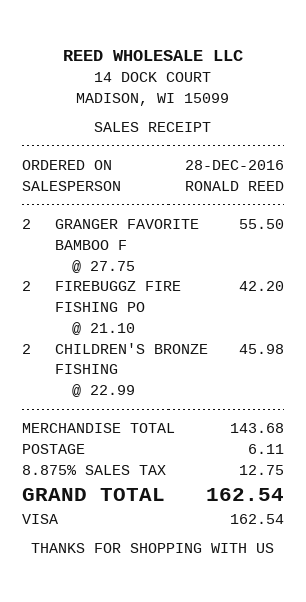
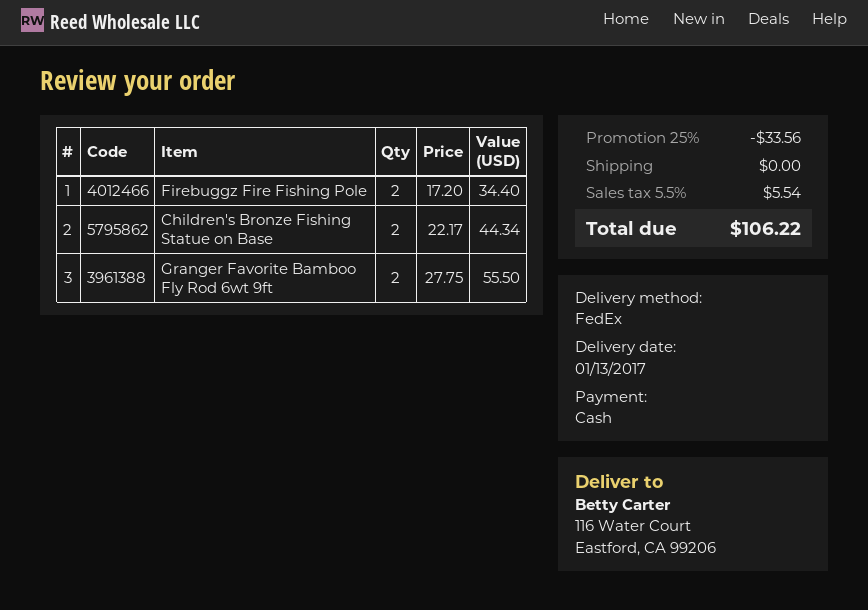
payment method: Visa -> cash
FIREBUGGZ FIRE FISHING PO: 2 x 21.10 = 42.20 -> 2 x 17.20 = 34.40
CHILDREN'S BRONZE FISHING: 2 x 22.99 = 45.98 -> 2 x 22.17 = 44.34
discount: none -> 25% = 33.56
shipping: 6.11 -> 0.00
tax: 8.875% = 12.75 -> 5.5% = 5.54
total: 162.54 -> 106.22

